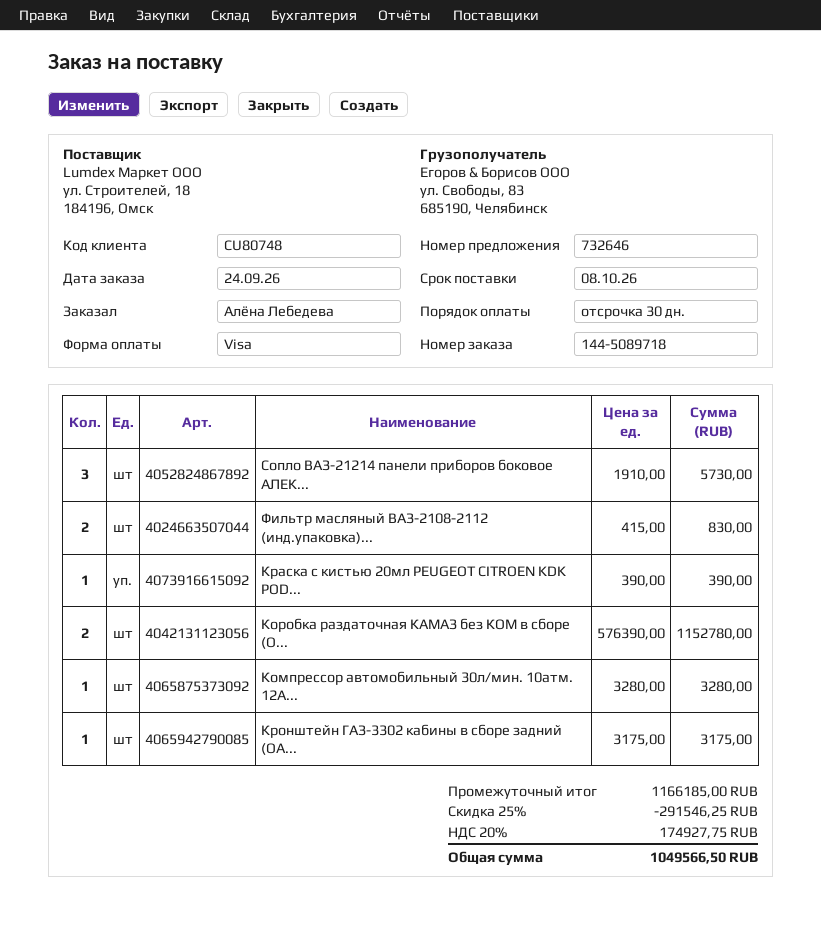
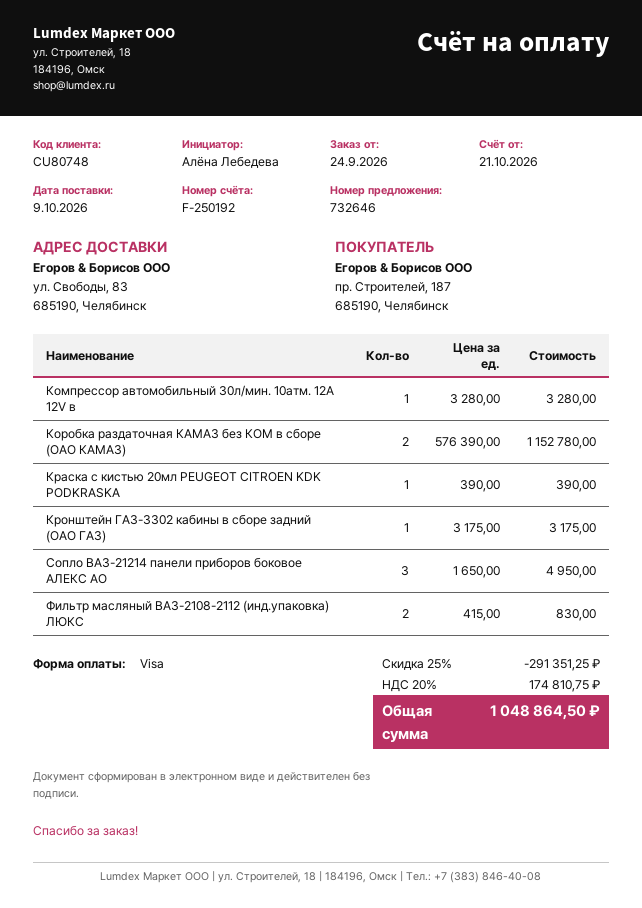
delivery date: 2026-10-08 -> 2026-10-09
Сопло ВАЗ-21214 панели приборов боковое АЛЕК...: 3 x 1910.00 = 5730.00 -> 3 x 1650.00 = 4950.00
discount: 25% = 291546.25 -> 25% = 291351.25
tax: 20% = 174927.75 -> 20% = 174810.75
total: 1049566.50 -> 1048864.50

